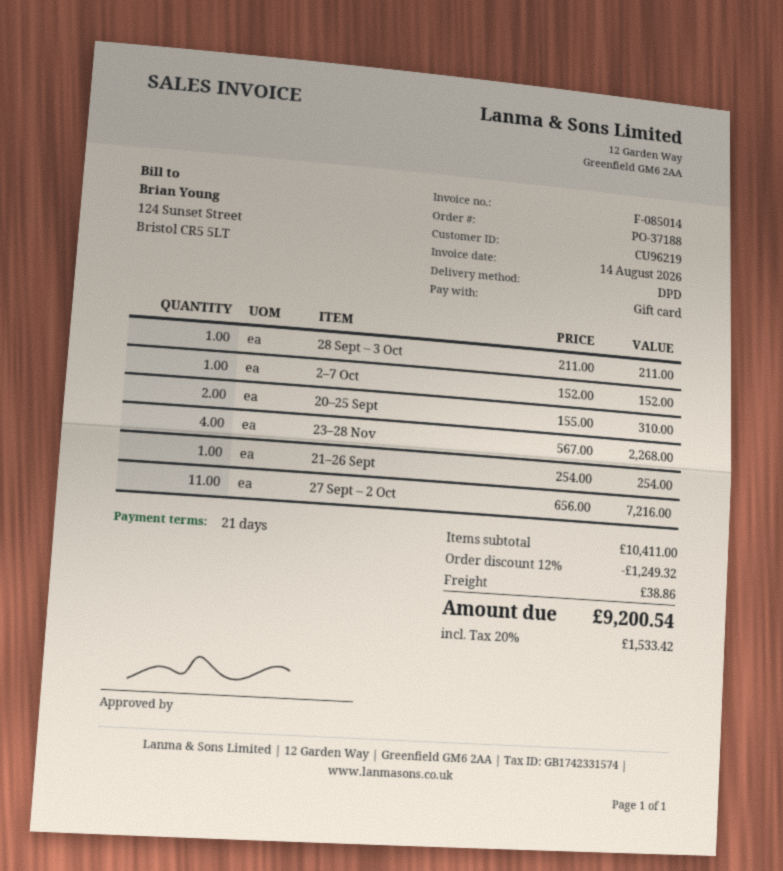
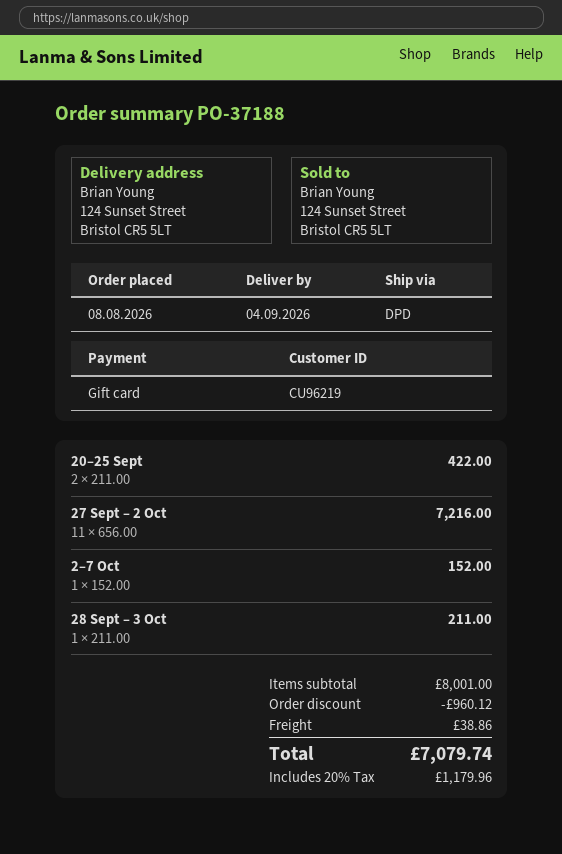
20–25 Sept: 2 x 155.00 = 310.00 -> 2 x 211.00 = 422.00
23–28 Nov: 4 x 567.00 = 2268.00 -> none
21–26 Sept: 1 x 254.00 = 254.00 -> none
subtotal: 10411.00 -> 8001.00
discount: 1249.32 -> 960.12
tax: 20% = 1533.42 -> 20% = 1179.96
total: 9200.54 -> 7079.74

